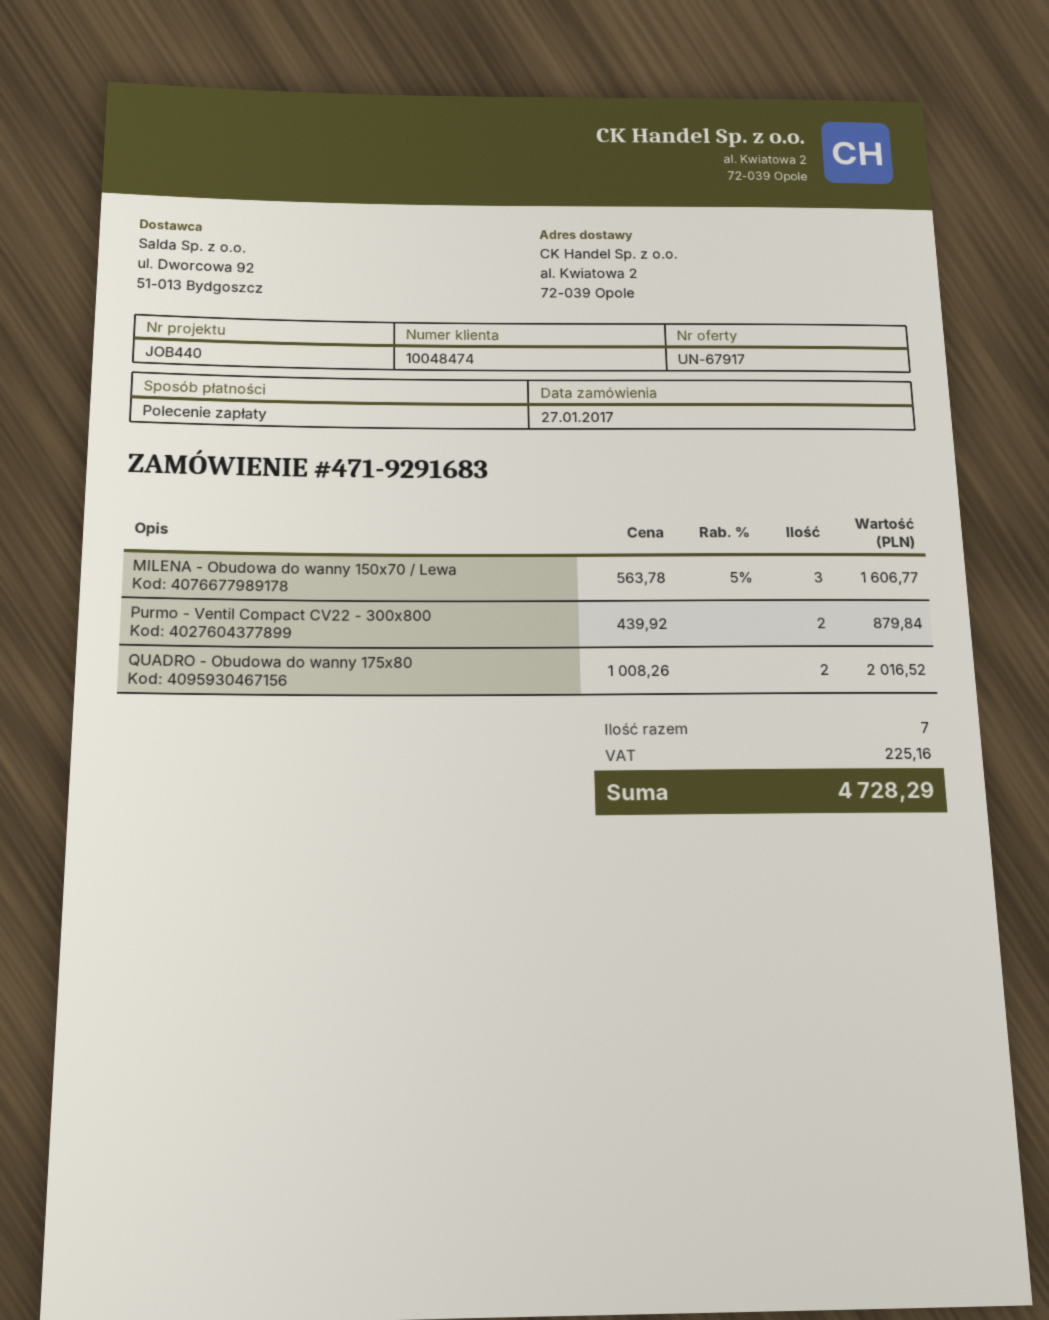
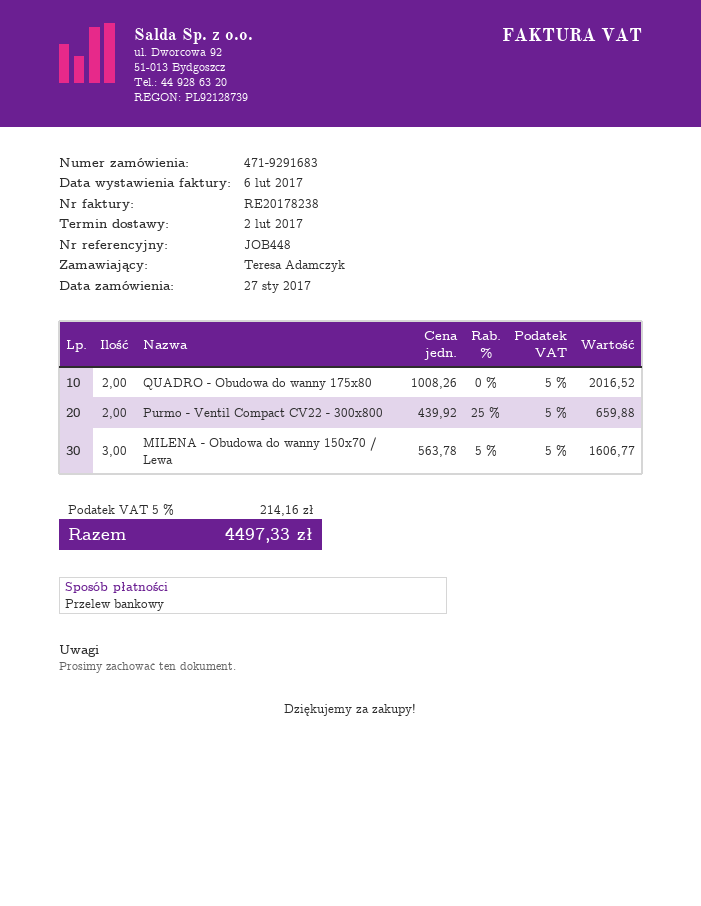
reference: JOB440 -> JOB448
payment method: direct debit -> bank transfer
Purmo - Ventil Compact CV22 - 300x800: 2 x 439.92 = 879.84 -> 2 x 439.92 - 25% = 659.88
tax: 225.16 -> 214.16
total: 4728.29 -> 4497.33

